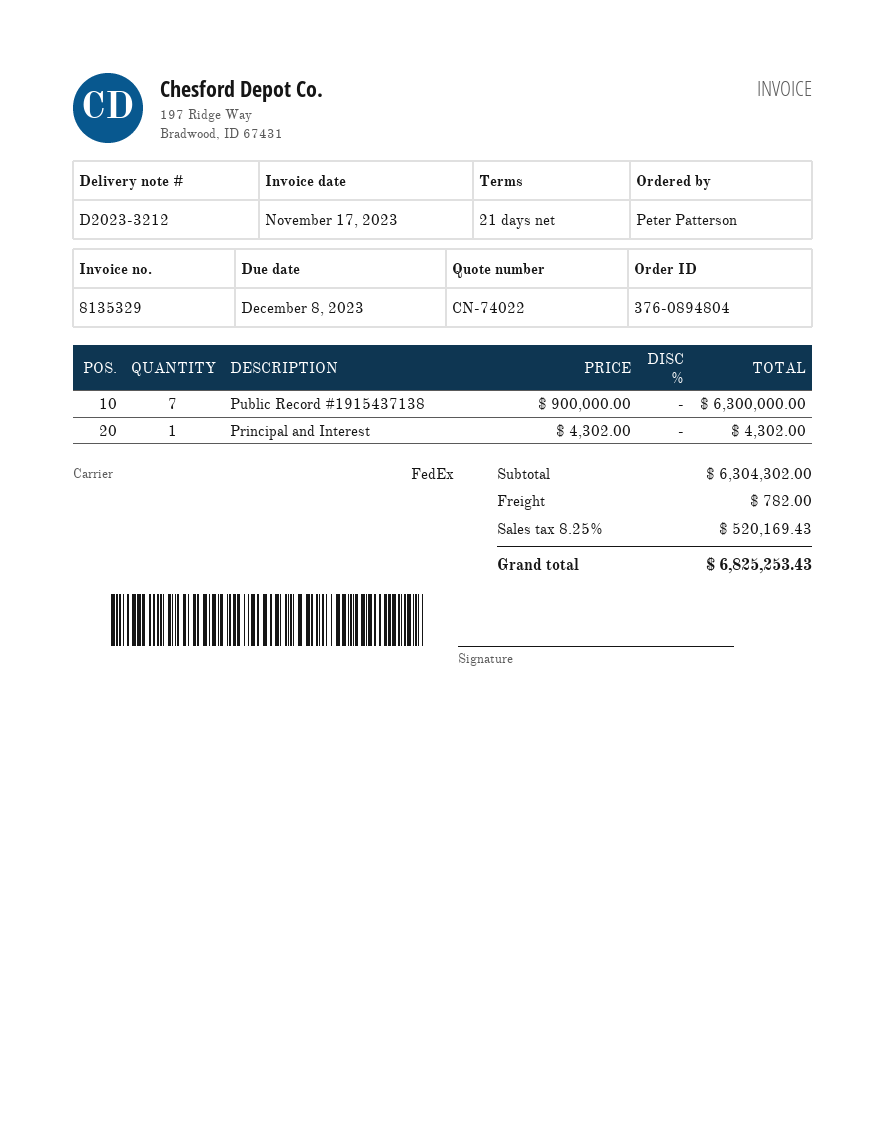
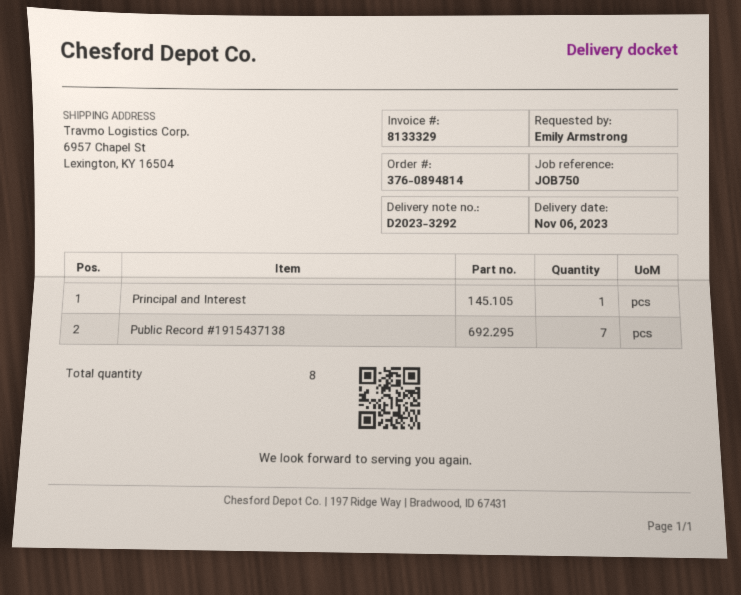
order number: 376-0894804 -> 376-0894814
delivery note number: D2023-3212 -> D2023-3292
invoice number: 8135329 -> 8133329
ordered by: Peter Patterson -> Emily Armstrong

